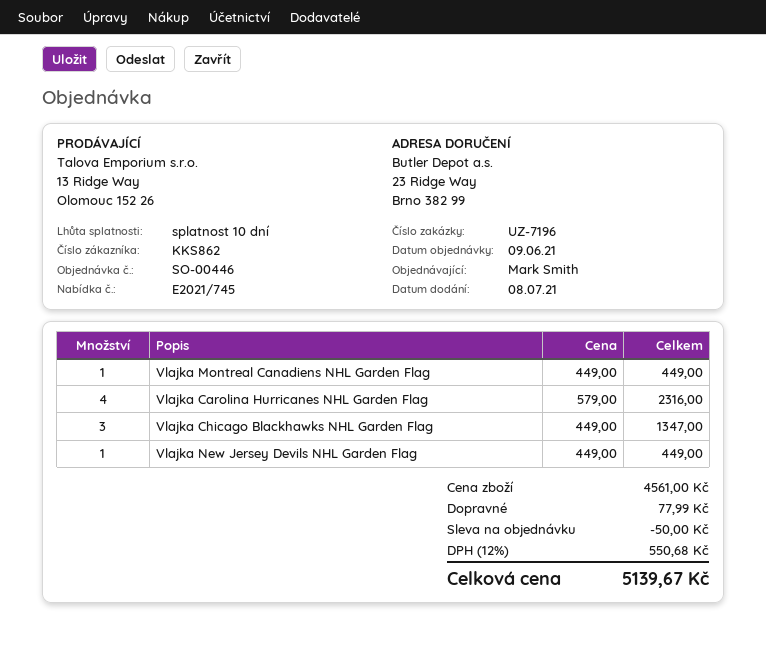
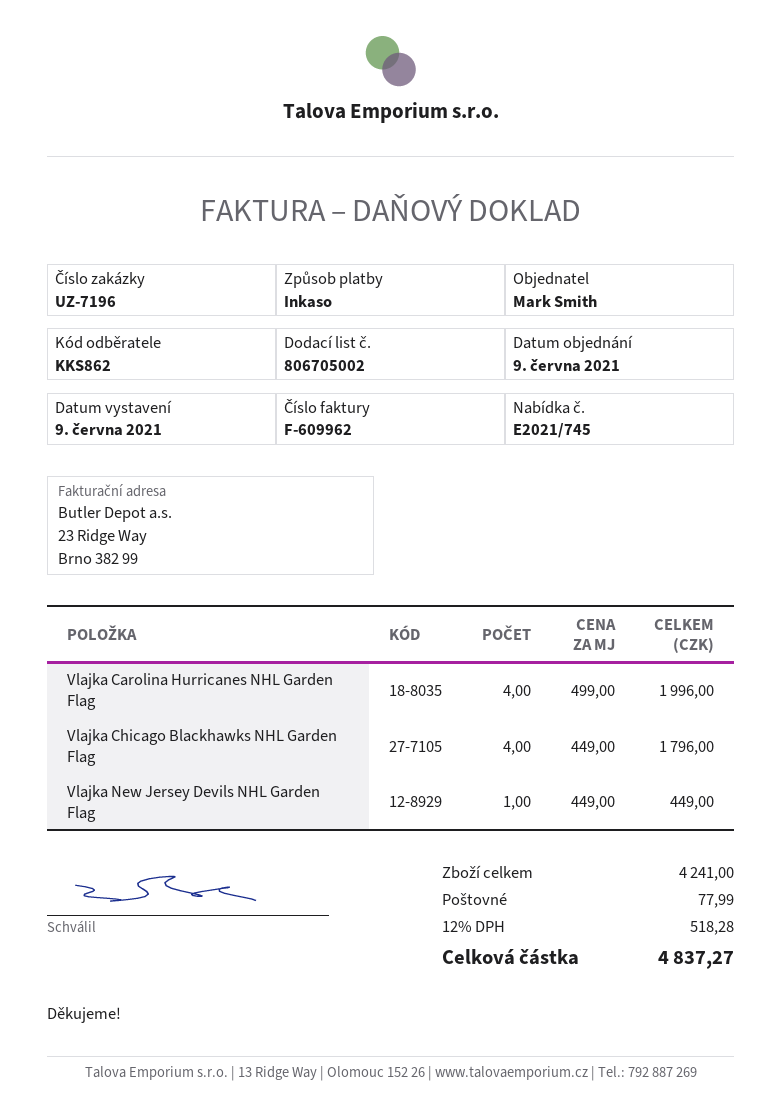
Vlajka Montreal Canadiens NHL Garden Flag: 1 x 449.00 = 449.00 -> none
Vlajka Carolina Hurricanes NHL Garden Flag: 4 x 579.00 = 2316.00 -> 4 x 499.00 = 1996.00
Vlajka Chicago Blackhawks NHL Garden Flag: 3 x 449.00 = 1347.00 -> 4 x 449.00 = 1796.00
subtotal: 4561.00 -> 4241.00
discount: 50.00 -> none
tax: 12% = 550.68 -> 12% = 518.28
total: 5139.67 -> 4837.27

